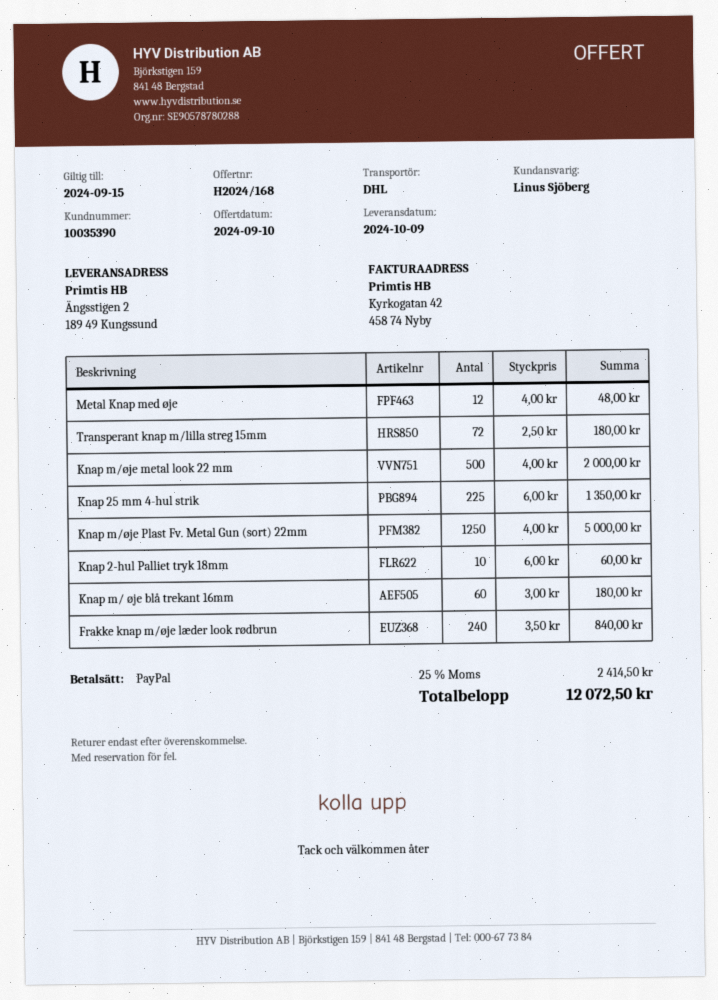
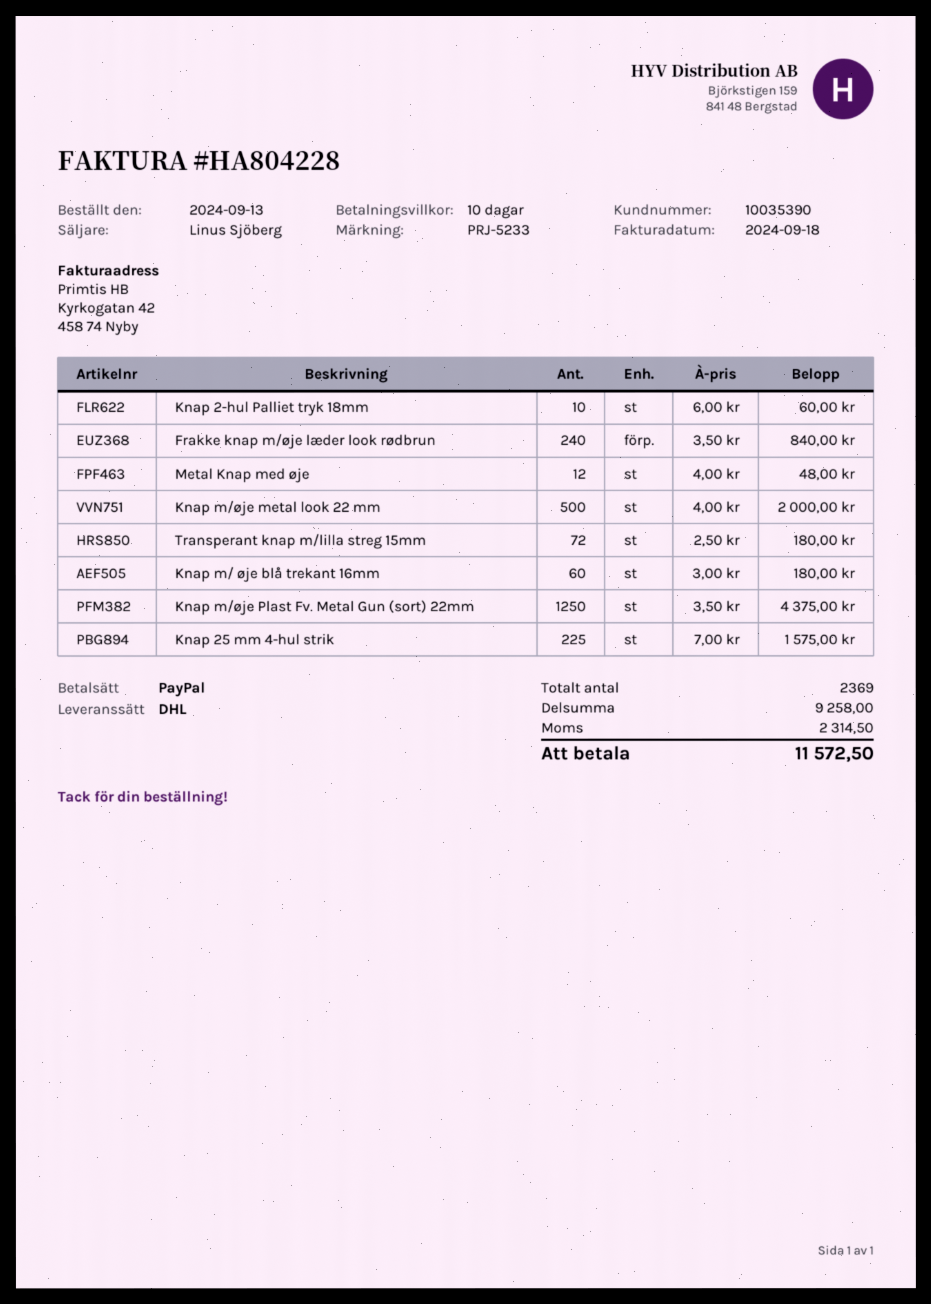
Knap 25 mm 4-hul strik: 225 x 6.00 = 1350.00 -> 225 x 7.00 = 1575.00
Knap m/øje Plast Fv. Metal Gun (sort) 22mm: 1250 x 4.00 = 5000.00 -> 1250 x 3.50 = 4375.00
tax: 2414.50 -> 2314.50
total: 12072.50 -> 11572.50

